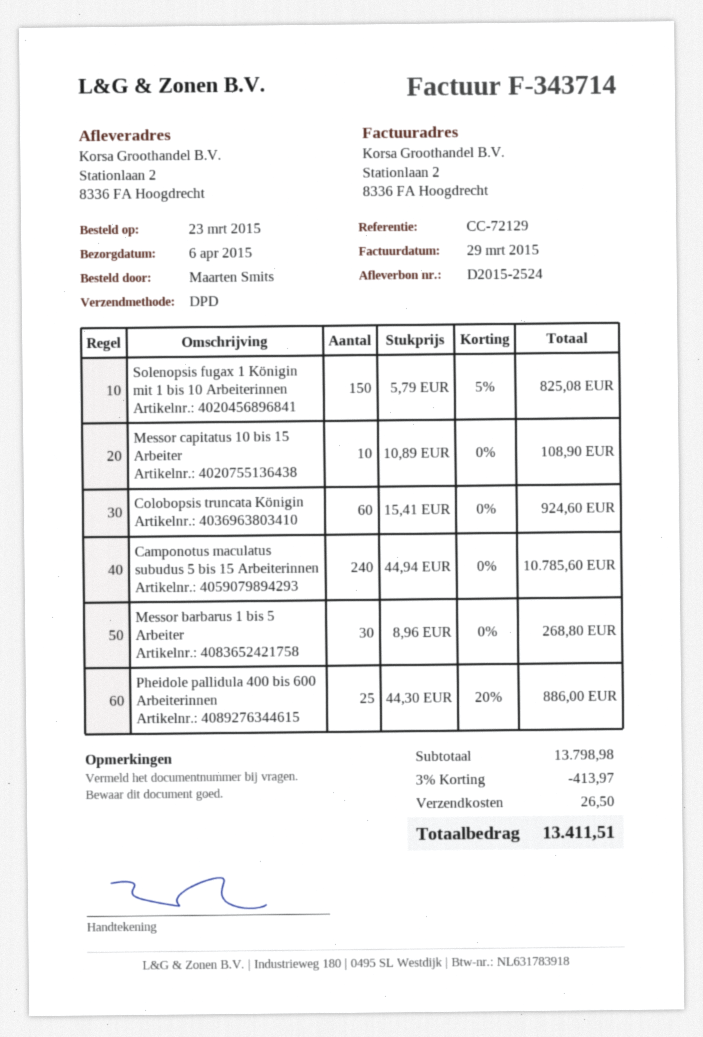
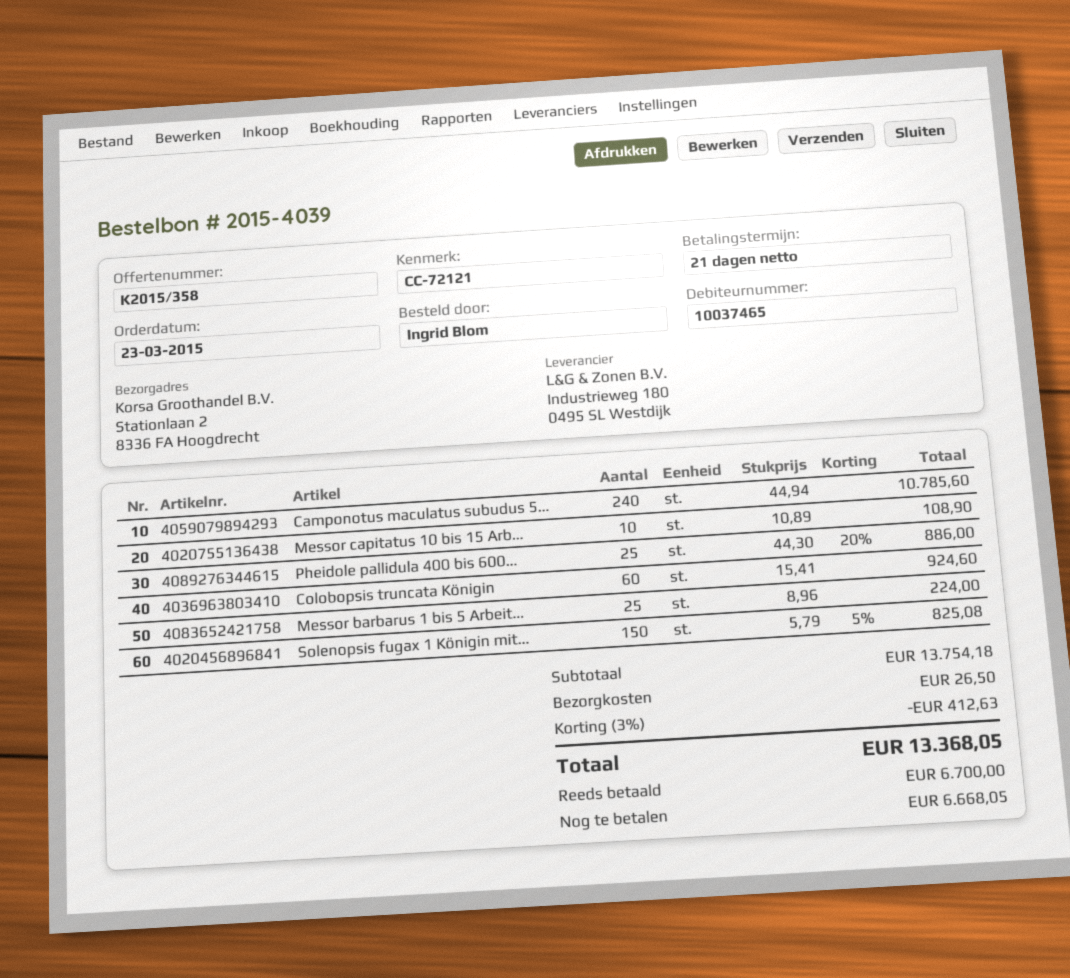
reference: CC-72129 -> CC-72121
ordered by: Maarten Smits -> Ingrid Blom
Messor barbarus 1 bis 5 Arbeiter: 30 x 8.96 = 268.80 -> 25 x 8.96 = 224.00
subtotal: 13798.98 -> 13754.18
discount: 3% = 413.97 -> 3% = 412.63
total: 13411.51 -> 13368.05

